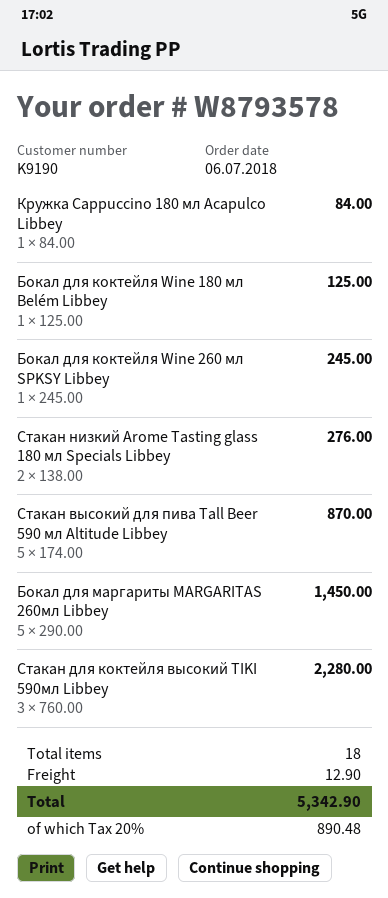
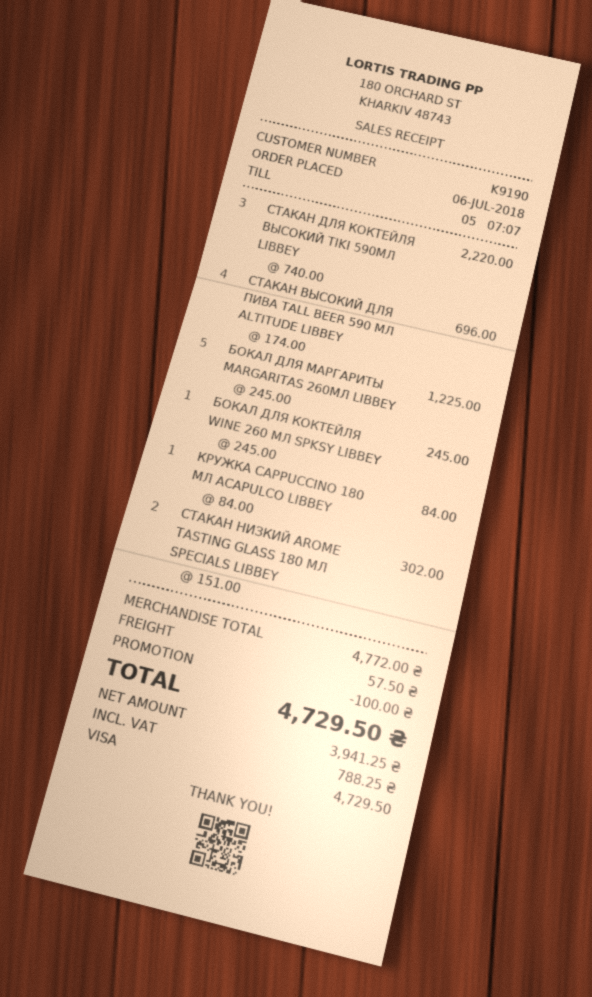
Бокал для коктейля Wine 180 мл Belém Libbey: 1 x 125.00 = 125.00 -> none
Стакан низкий Arome Tasting glass 180 мл Specials Libbey: 2 x 138.00 = 276.00 -> 2 x 151.00 = 302.00
Стакан высокий для пива Tall Beer 590 мл Altitude Libbey: 5 x 174.00 = 870.00 -> 4 x 174.00 = 696.00
Бокал для маргариты MARGARITAS 260мл Libbey: 5 x 290.00 = 1450.00 -> 5 x 245.00 = 1225.00
Стакан для коктейля высокий TIKI 590мл Libbey: 3 x 760.00 = 2280.00 -> 3 x 740.00 = 2220.00
discount: none -> 100.00
shipping: 12.90 -> 57.50
tax: 890.48 -> 788.25
total: 5342.90 -> 4729.50

